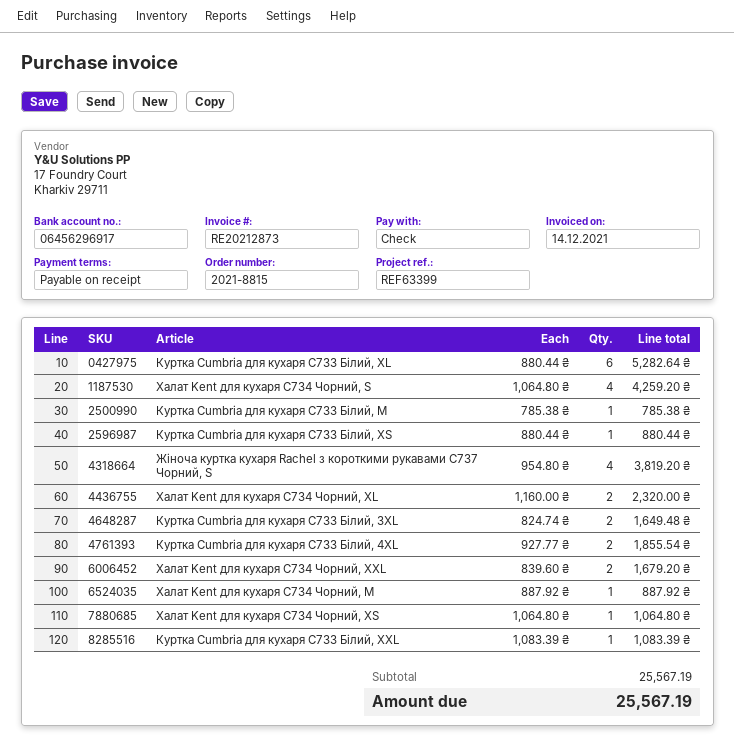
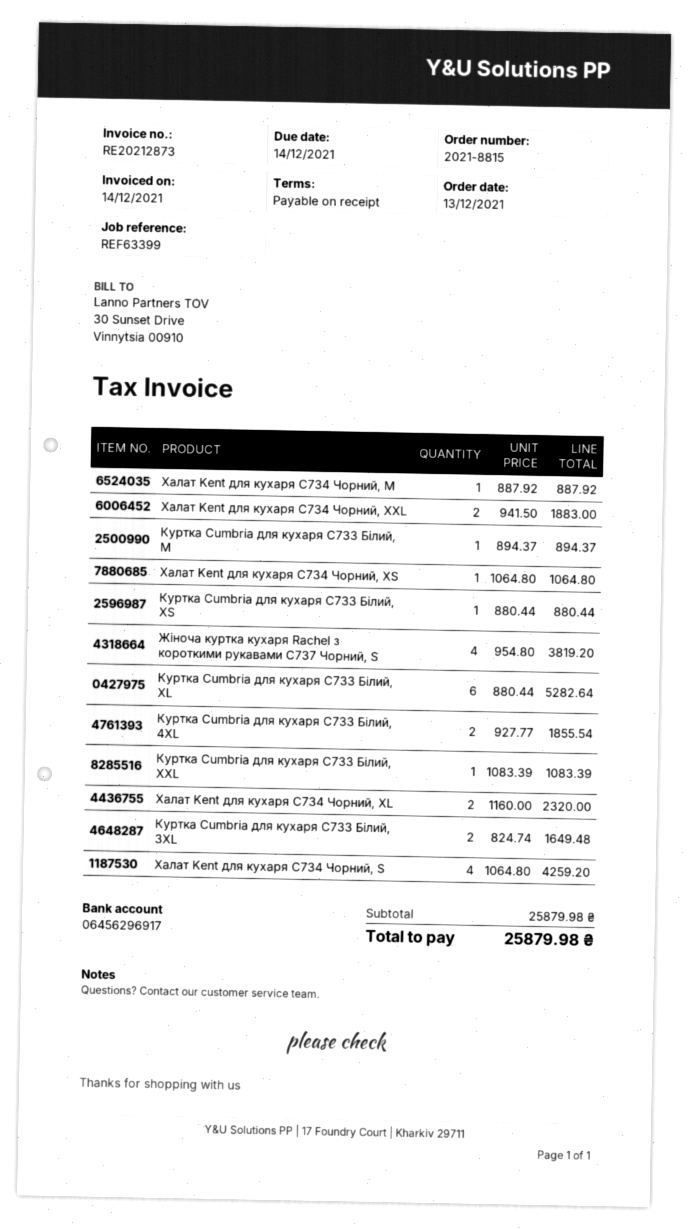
Куртка Cumbria для кухаря C733 Білий, M: 1 x 785.38 = 785.38 -> 1 x 894.37 = 894.37
Халат Kent для кухаря C734 Чорний, XXL: 2 x 839.60 = 1679.20 -> 2 x 941.50 = 1883.00
subtotal: 25567.19 -> 25879.98
total: 25567.19 -> 25879.98

